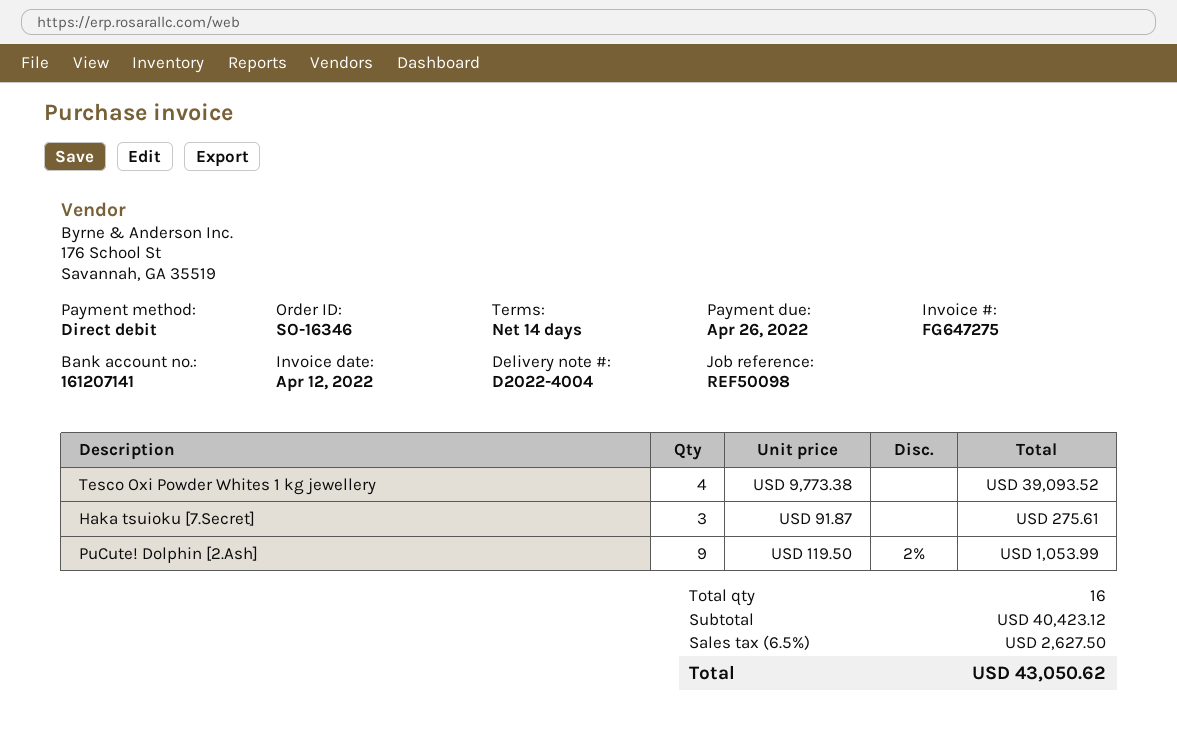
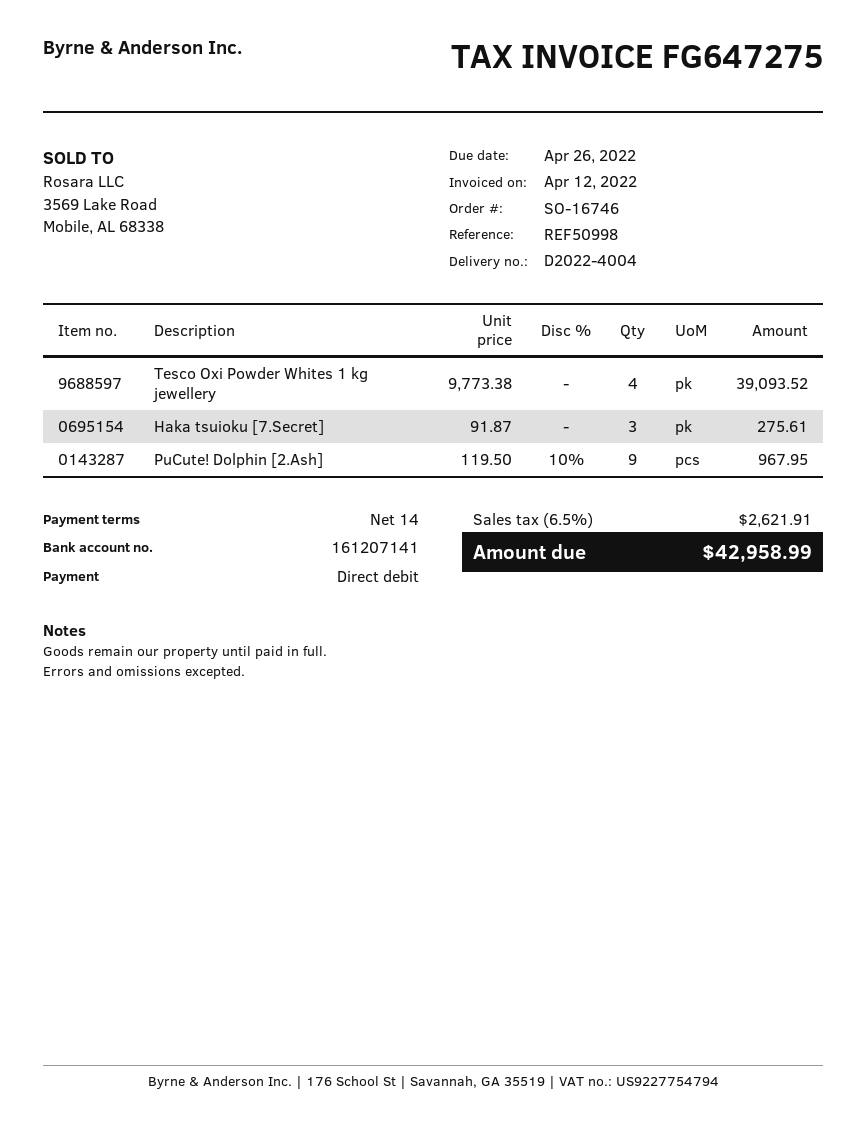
order number: SO-16346 -> SO-16746
reference: REF50098 -> REF50998
PuCute! Dolphin [2.Ash]: 9 x 119.50 - 2% = 1053.99 -> 9 x 119.50 - 10% = 967.95
tax: 6.5% = 2627.50 -> 6.5% = 2621.91
total: 43050.62 -> 42958.99

